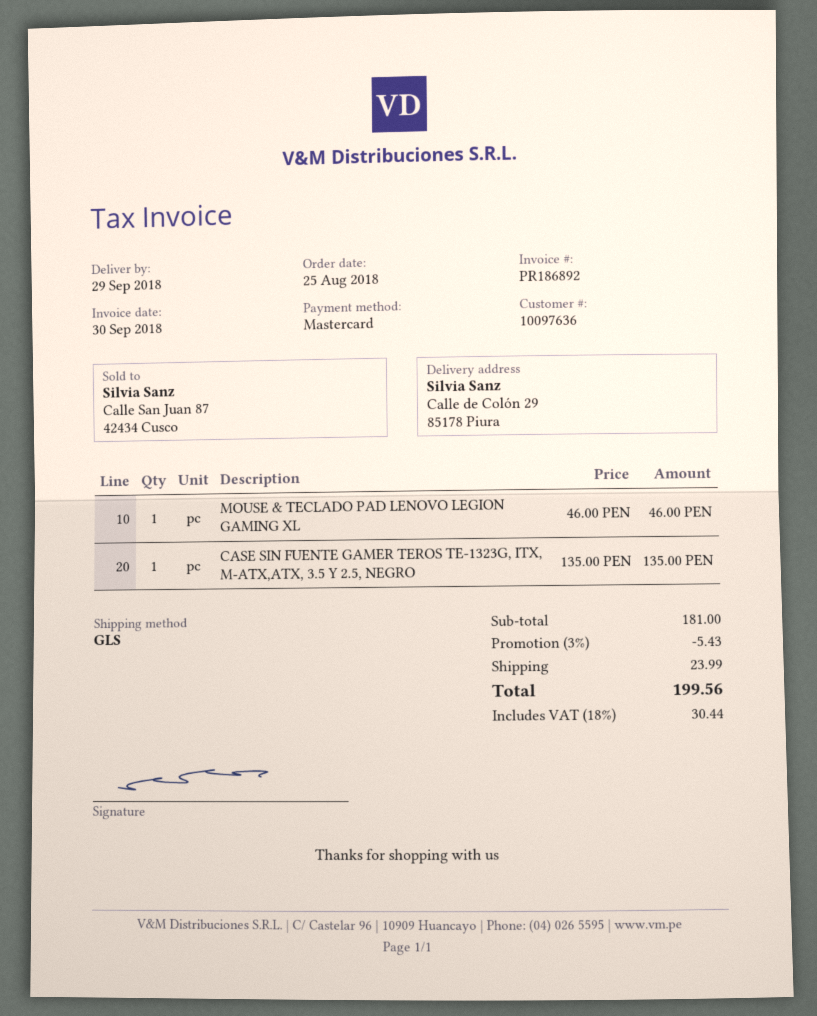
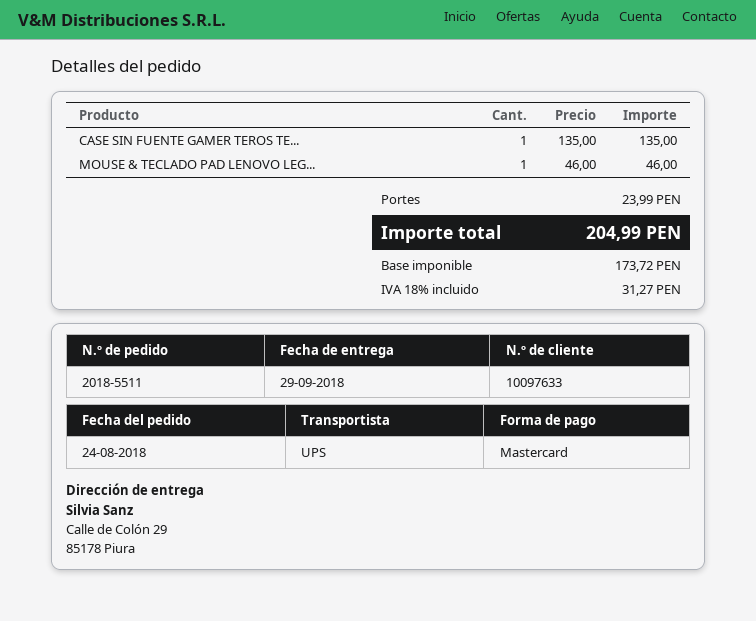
order date: 2018-08-25 -> 2018-08-24
customer number: 10097636 -> 10097633
shipping method: GLS -> UPS
discount: 3% = 5.43 -> none
tax: 18% = 30.44 -> 18% = 31.27
total: 199.56 -> 204.99

